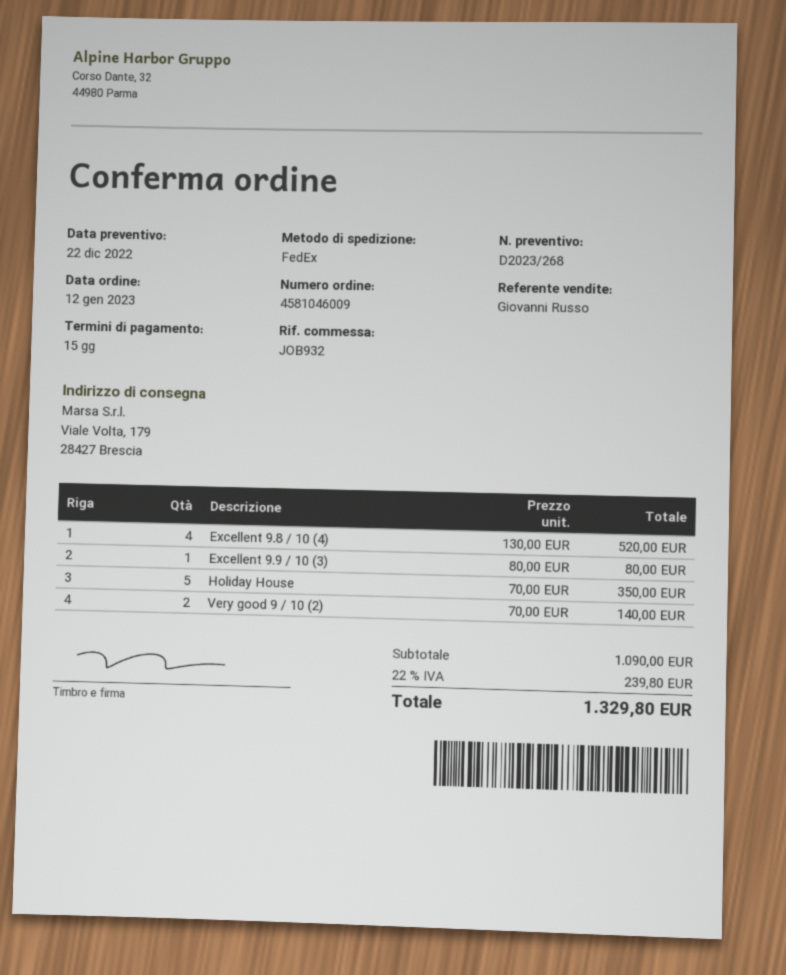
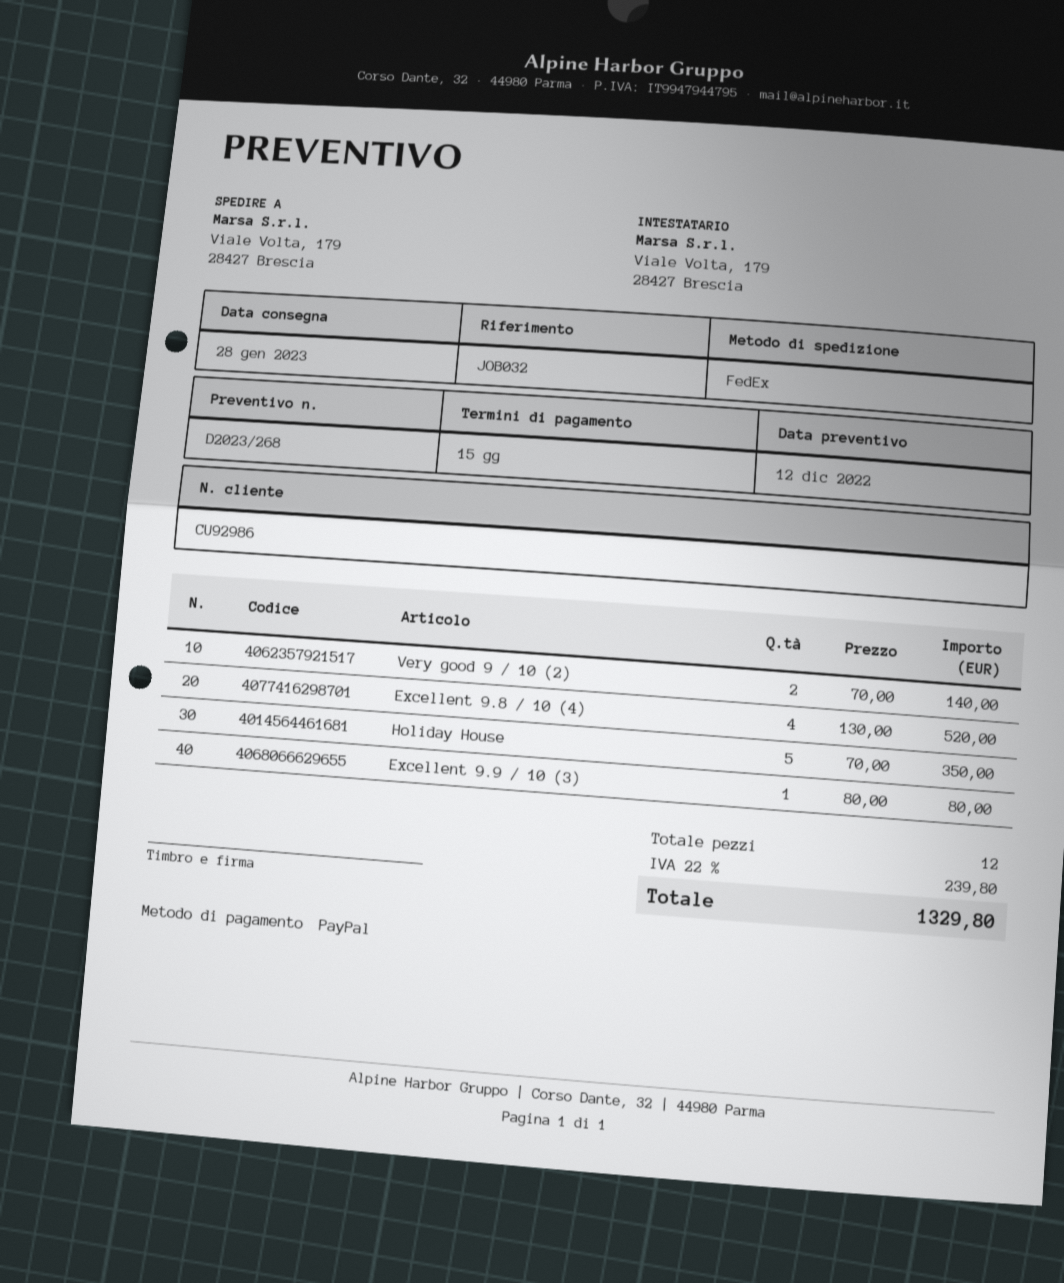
quote date: 2022-12-22 -> 2022-12-12
reference: JOB932 -> JOB032

